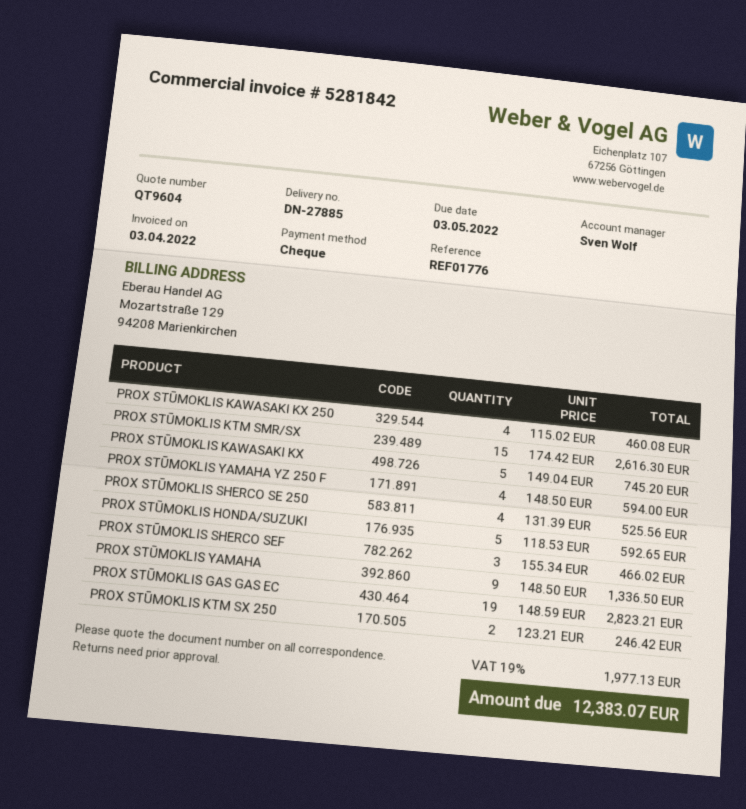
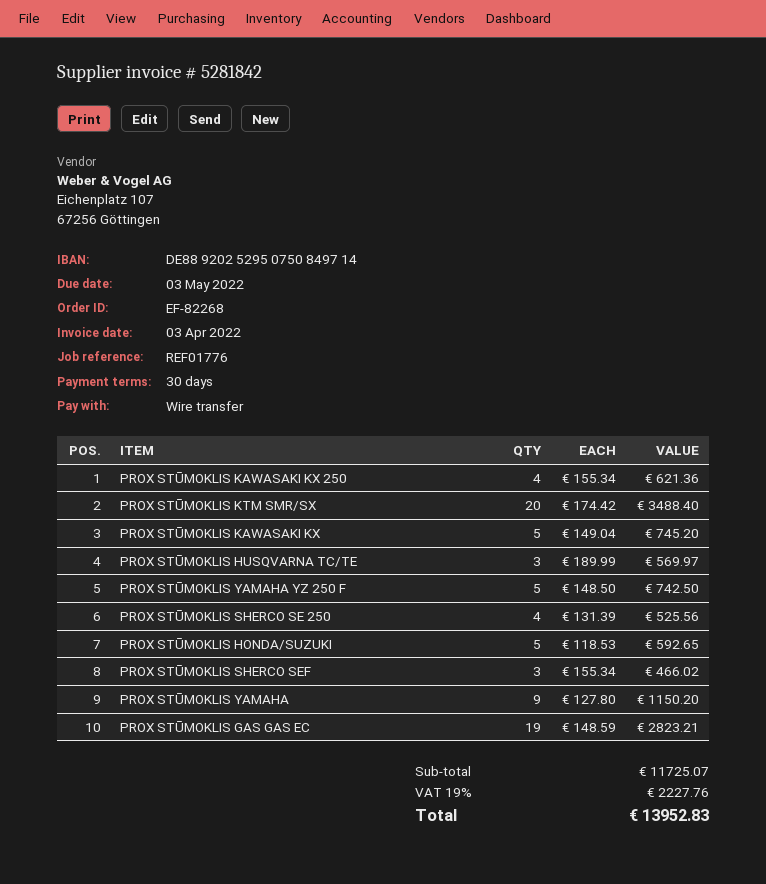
payment method: cheque -> bank transfer
PROX STŪMOKLIS KAWASAKI KX 250: 4 x 115.02 = 460.08 -> 4 x 155.34 = 621.36
PROX STŪMOKLIS KTM SMR/SX: 15 x 174.42 = 2616.30 -> 20 x 174.42 = 3488.40
PROX STŪMOKLIS YAMAHA YZ 250 F: 4 x 148.50 = 594.00 -> 5 x 148.50 = 742.50
PROX STŪMOKLIS YAMAHA: 9 x 148.50 = 1336.50 -> 9 x 127.80 = 1150.20
PROX STŪMOKLIS KTM SX 250: 2 x 123.21 = 246.42 -> none
PROX STŪMOKLIS HUSQVARNA TC/TE: none -> 3 x 189.99 = 569.97
tax: 19% = 1977.13 -> 19% = 2227.76
total: 12383.07 -> 13952.83

